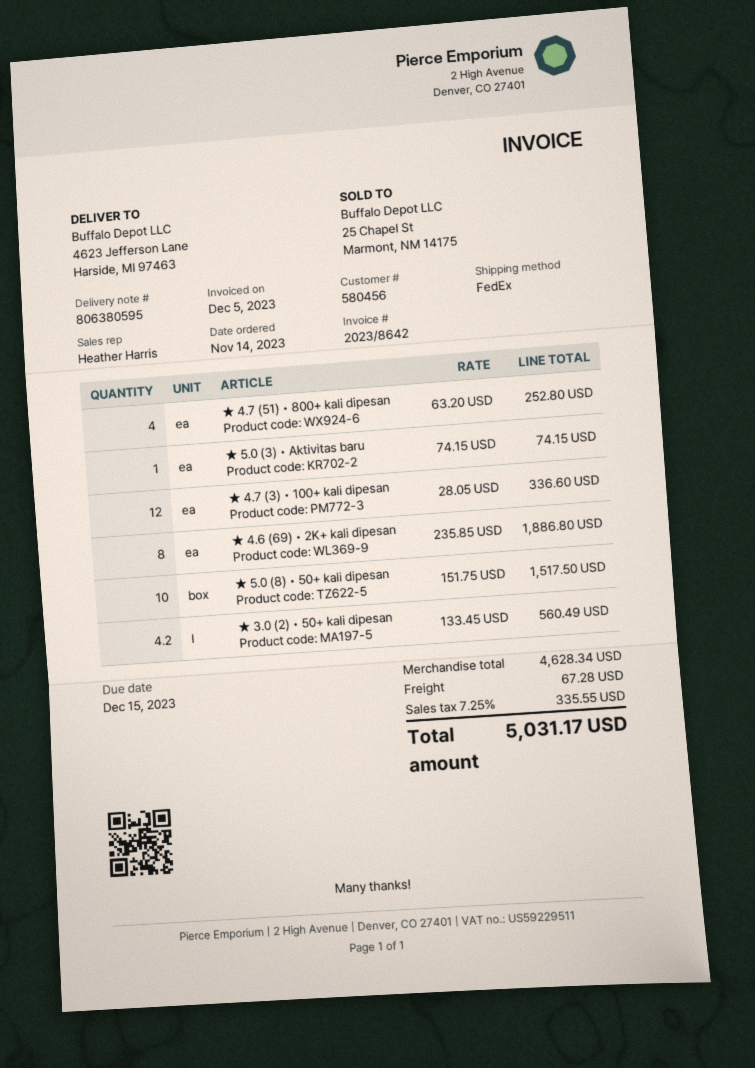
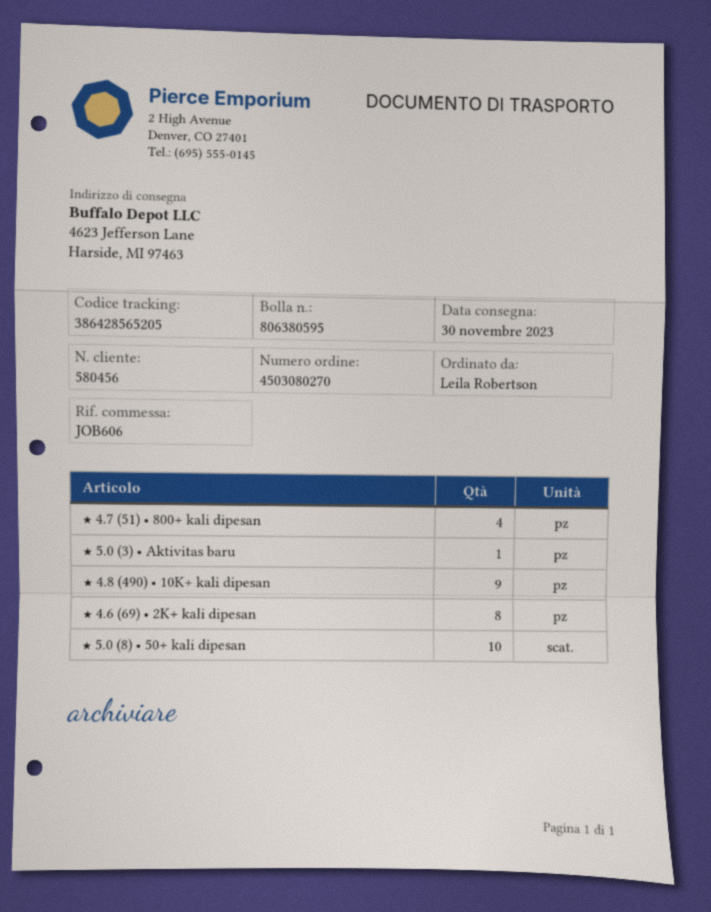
★ 4.7 (3) • 100+ kali dipesan: 12 -> none
★ 3.0 (2) • 50+ kali dipesan: 4.2 -> none
★ 4.8 (490) • 10K+ kali dipesan: none -> 9

